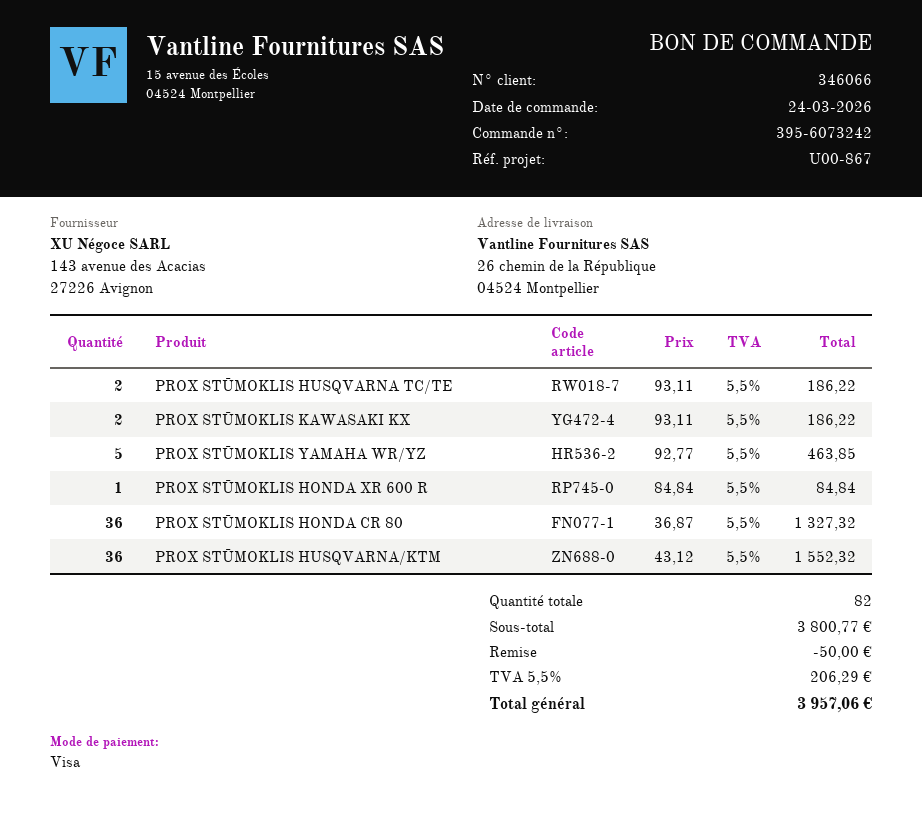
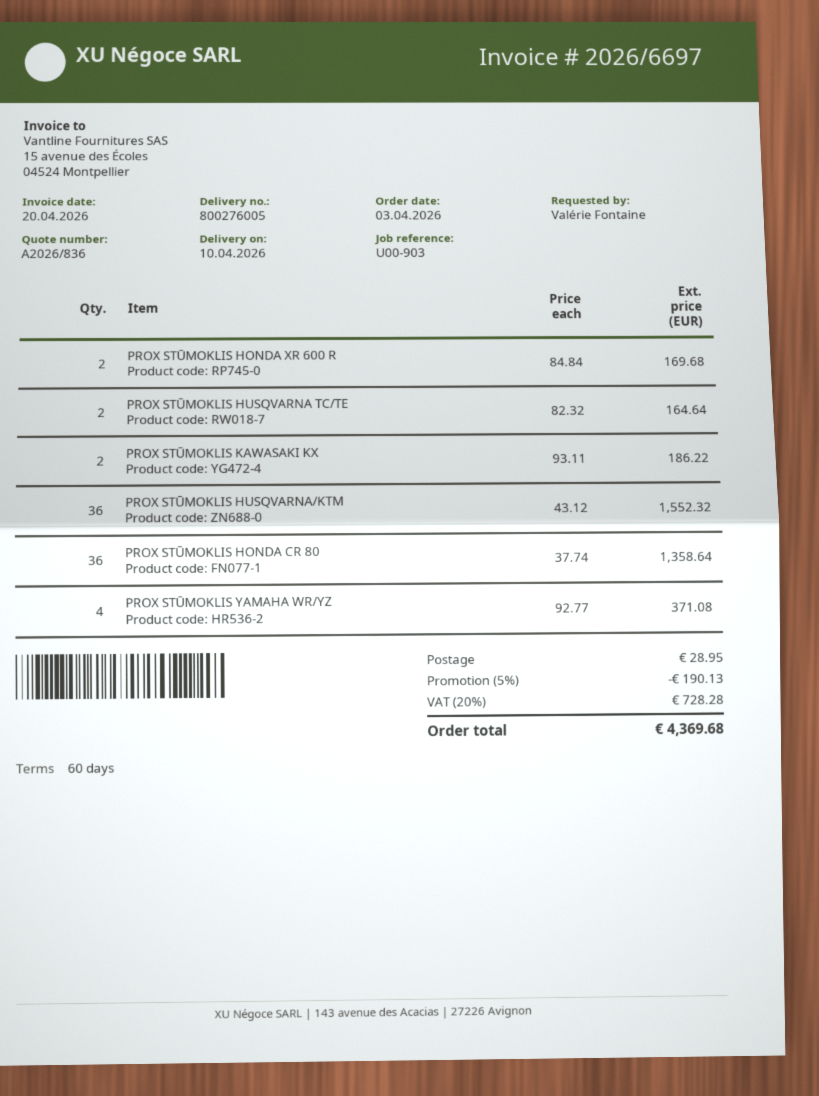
order date: 2026-03-24 -> 2026-04-03
reference: U00-867 -> U00-903
PROX STŪMOKLIS HUSQVARNA TC/TE: 2 x 93.11 = 186.22 -> 2 x 82.32 = 164.64
PROX STŪMOKLIS YAMAHA WR/YZ: 5 x 92.77 = 463.85 -> 4 x 92.77 = 371.08
PROX STŪMOKLIS HONDA XR 600 R: 1 x 84.84 = 84.84 -> 2 x 84.84 = 169.68
PROX STŪMOKLIS HONDA CR 80: 36 x 36.87 = 1327.32 -> 36 x 37.74 = 1358.64
discount: 50.00 -> 190.13
shipping: none -> 28.95
tax: 5.5% = 206.29 -> 20% = 728.28
total: 3957.06 -> 4369.68

